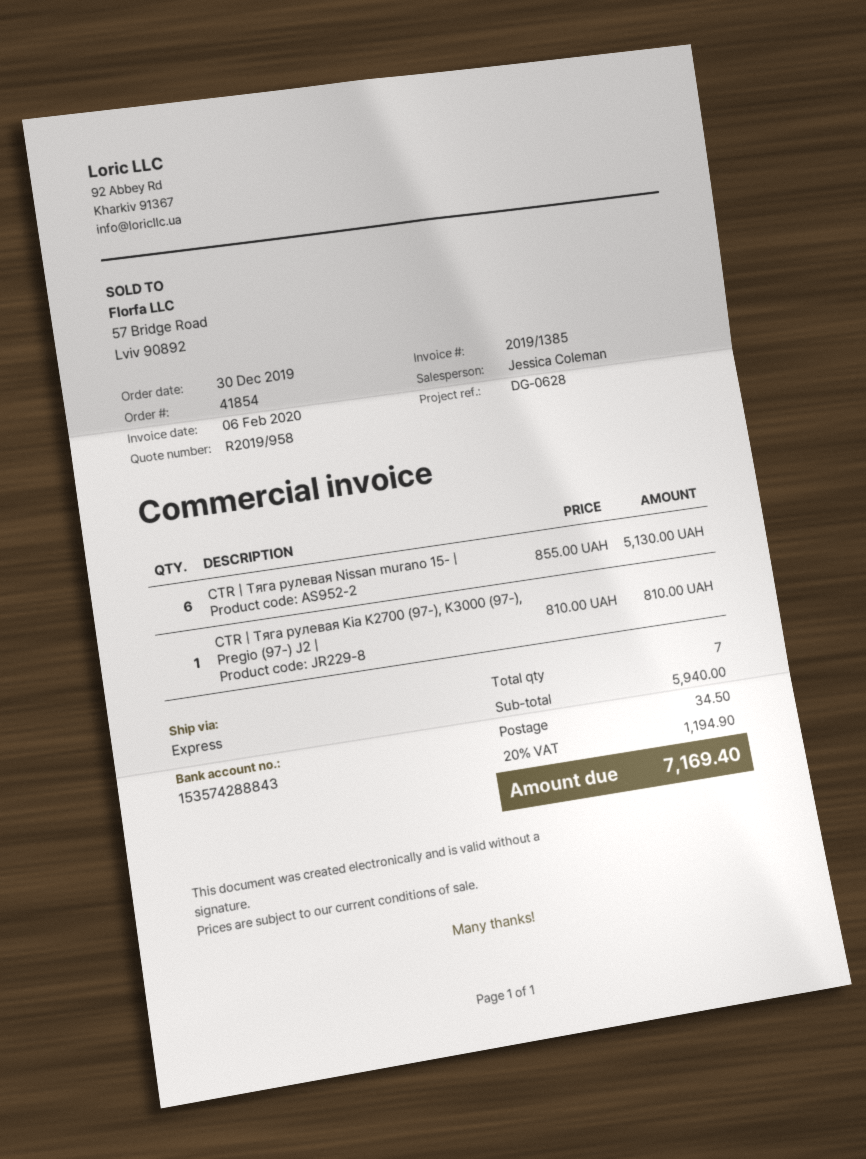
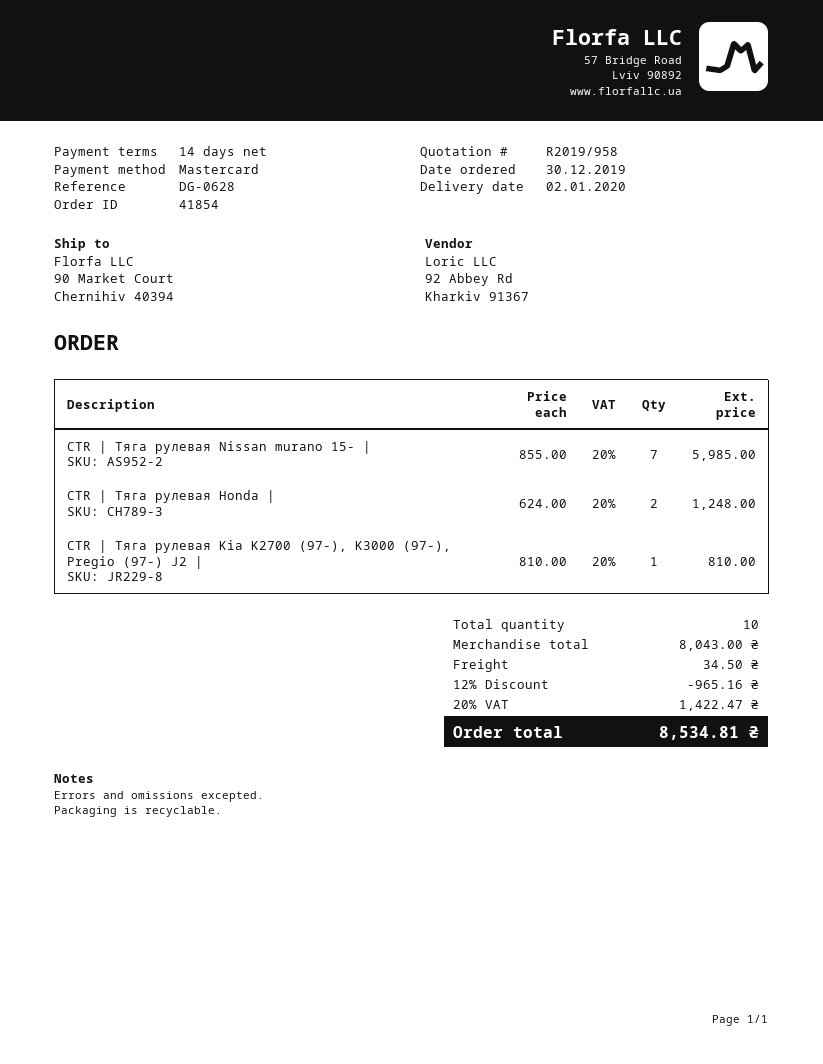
CTR | Тяга рулевая Nissan murano 15- |: 6 x 855.00 = 5130.00 -> 7 x 855.00 = 5985.00
CTR | Тяга рулевая Honda |: none -> 2 x 624.00 = 1248.00
total quantity: 7 -> 10
subtotal: 5940.00 -> 8043.00
discount: none -> 12% = 965.16
tax: 20% = 1194.90 -> 20% = 1422.47
total: 7169.40 -> 8534.81

